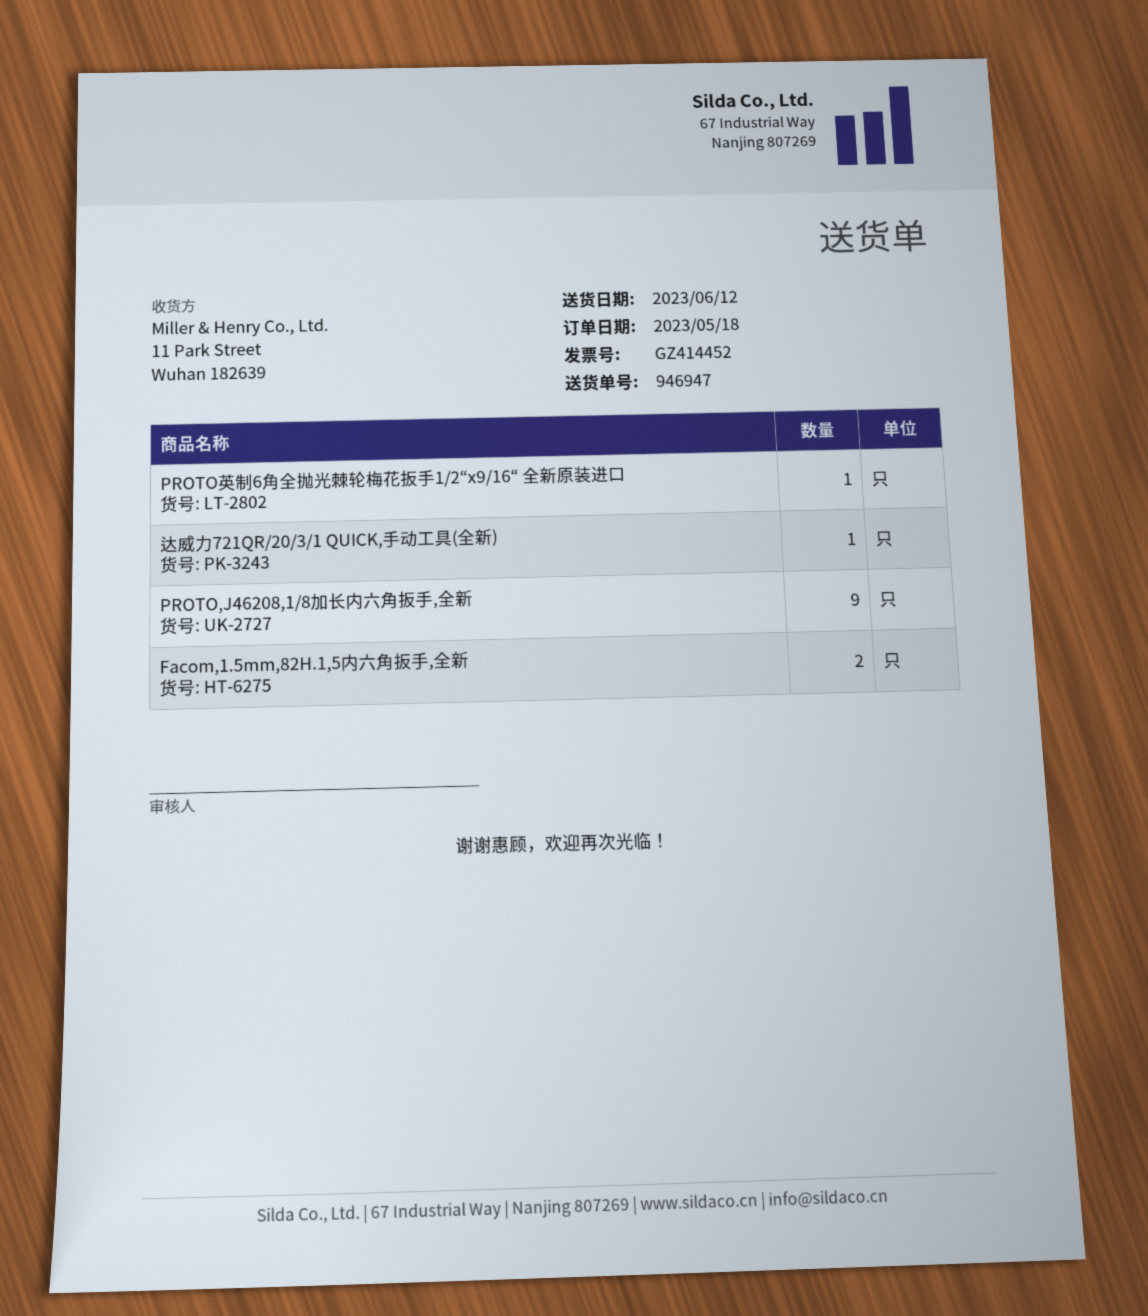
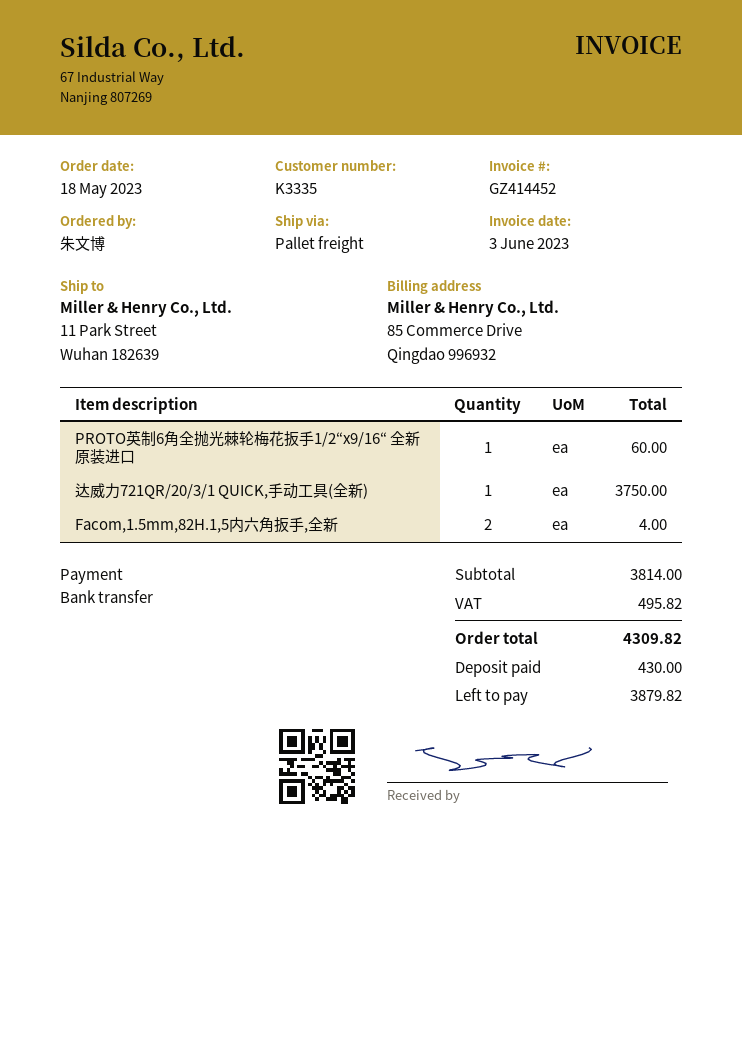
PROTO,J46208,1/8加长内六角扳手,全新: 9 -> none

